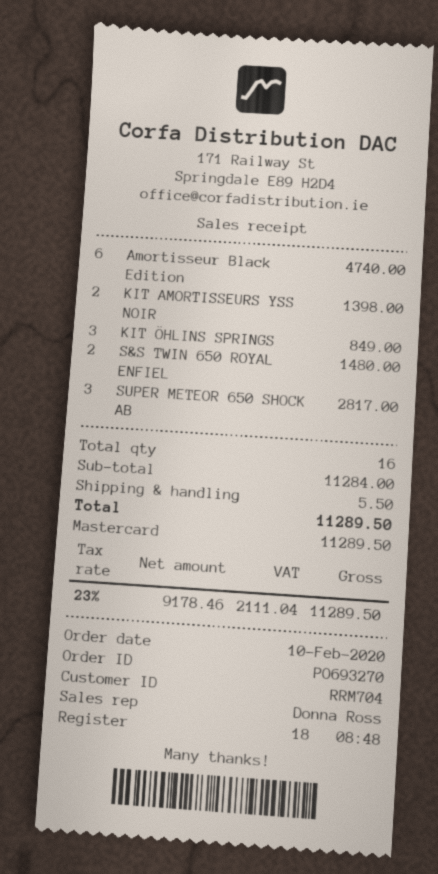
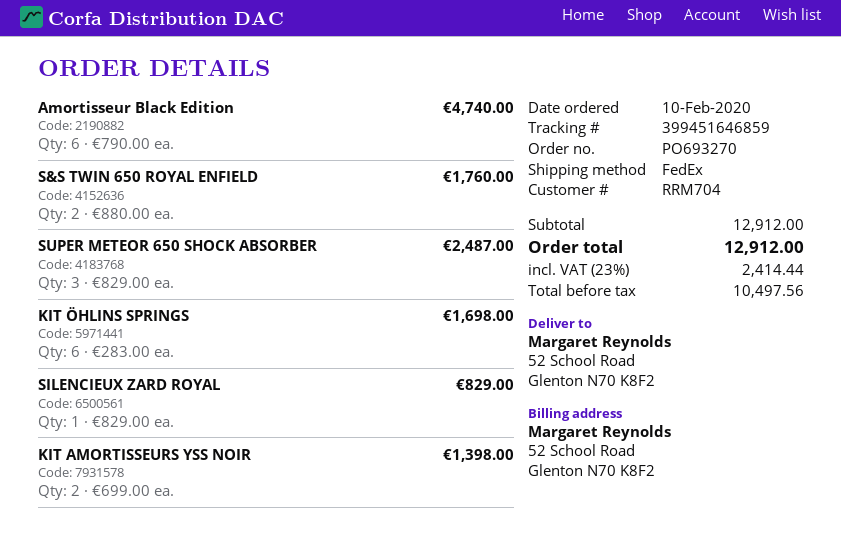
KIT ÖHLINS SPRINGS: 3 for 849.00 -> 6 for 1698.00
S&S TWIN 650 ROYAL ENFIEL: 2 for 1480.00 -> 2 for 1760.00
SUPER METEOR 650 SHOCK AB: 3 for 2817.00 -> 3 for 2487.00
SILENCIEUX ZARD ROYAL: none -> 1 for 829.00
subtotal: 11284.00 -> 12912.00
shipping: 5.50 -> none
net: 9178.46 -> 10497.56
tax: 23% = 2111.04 -> 23% = 2414.44
total: 11289.50 -> 12912.00

